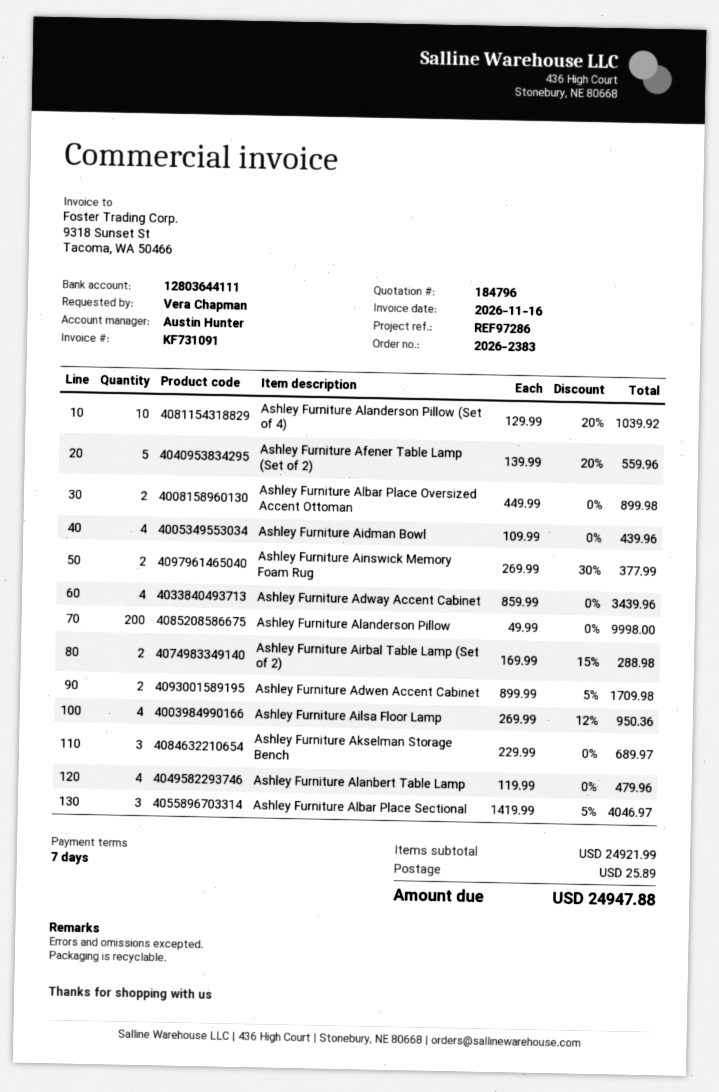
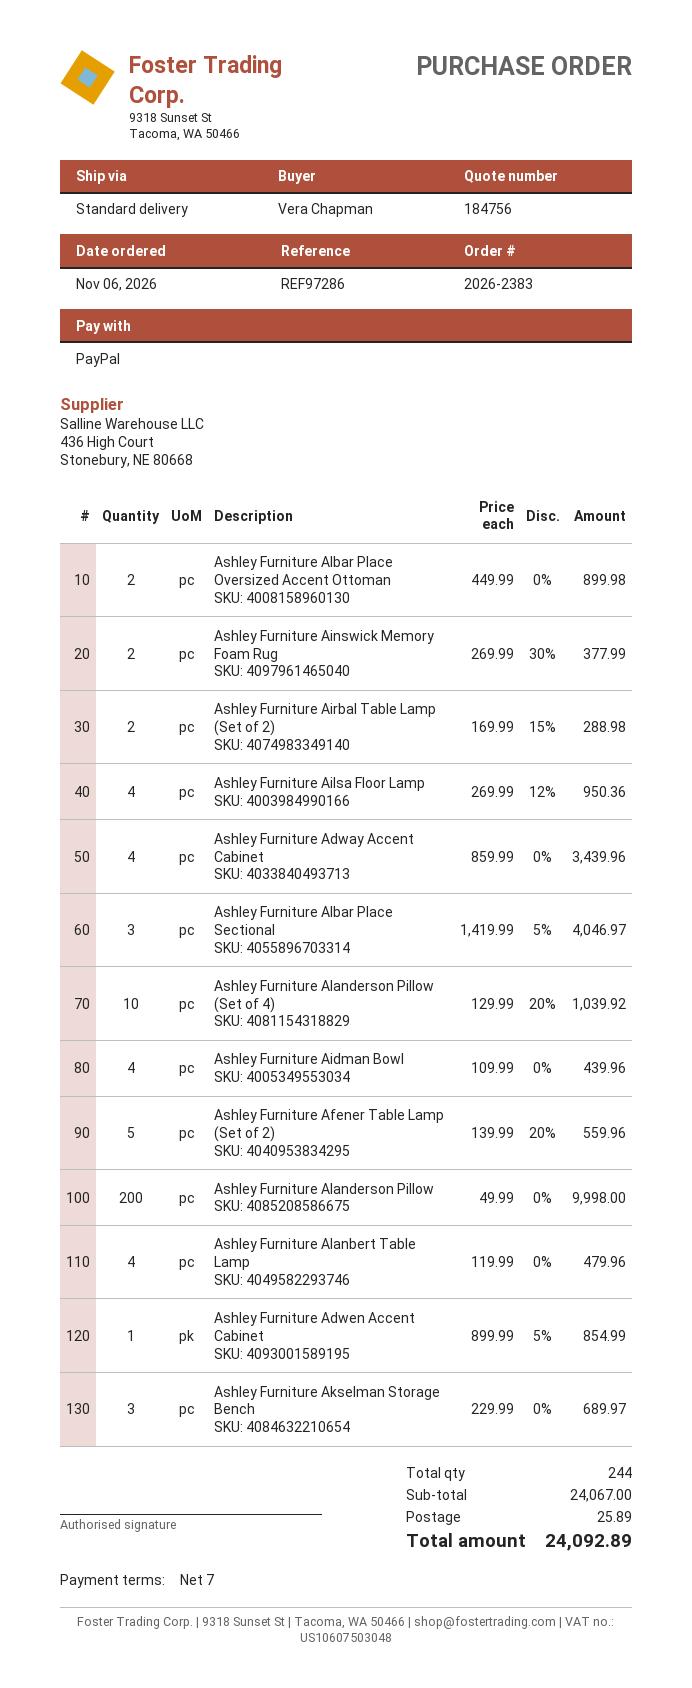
quote number: 184796 -> 184756
Ashley Furniture Adwen Accent Cabinet: 2 x 899.99 - 5% = 1709.98 -> 1 x 899.99 - 5% = 854.99
subtotal: 24921.99 -> 24067.00
total: 24947.88 -> 24092.89

